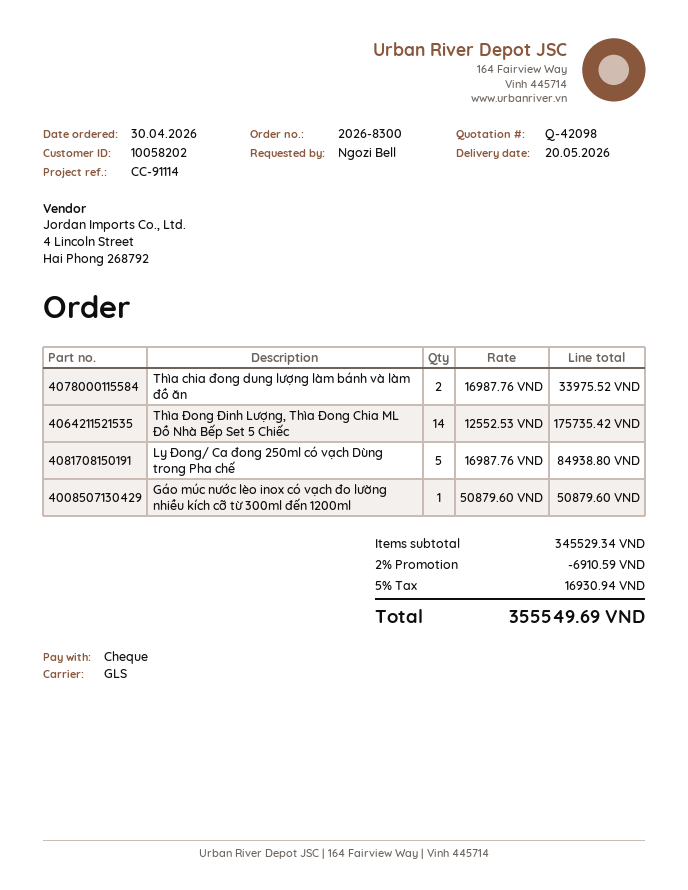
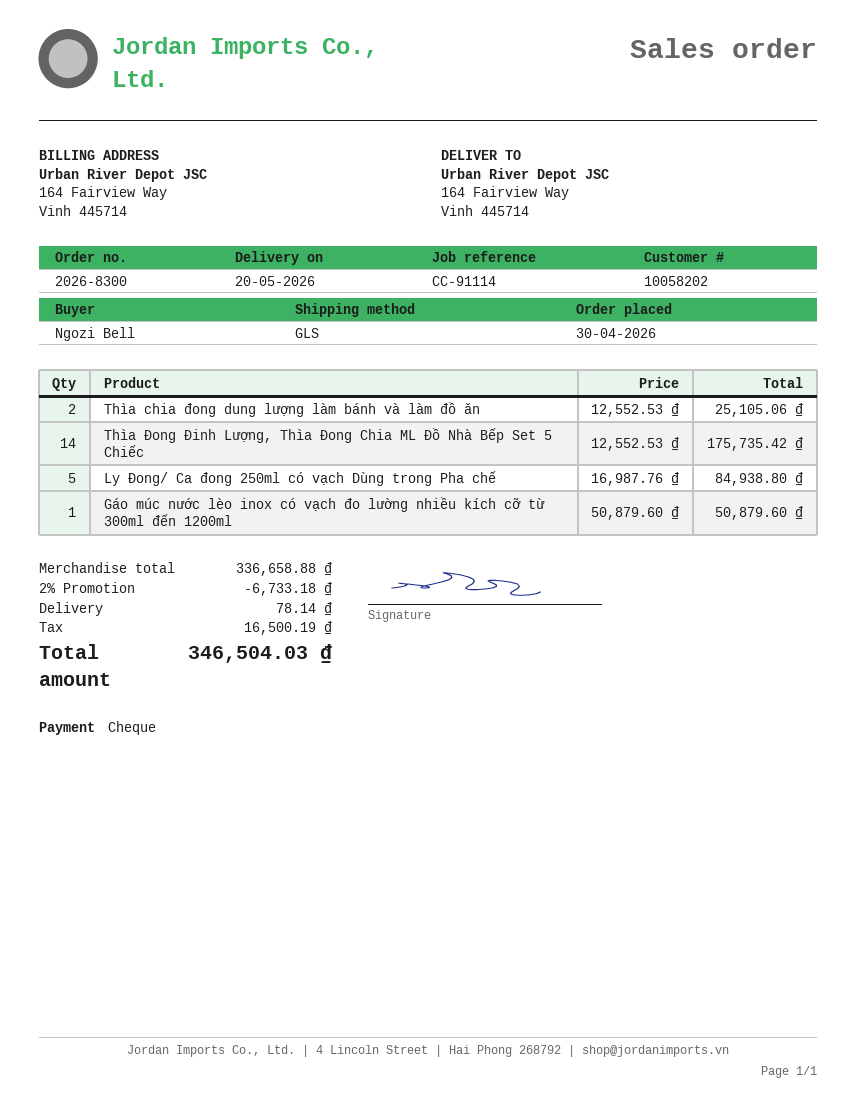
Thìa chia đong dung lượng làm bánh và làm đồ ăn: 2 x 16987.76 = 33975.52 -> 2 x 12552.53 = 25105.06
subtotal: 345529.34 -> 336658.88
discount: 2% = 6910.59 -> 2% = 6733.18
shipping: none -> 78.14
tax: 16930.94 -> 16500.19
total: 355549.69 -> 346504.03

